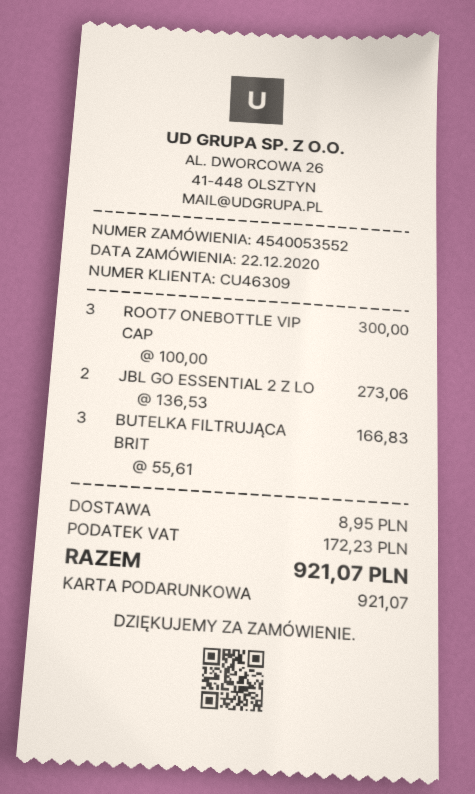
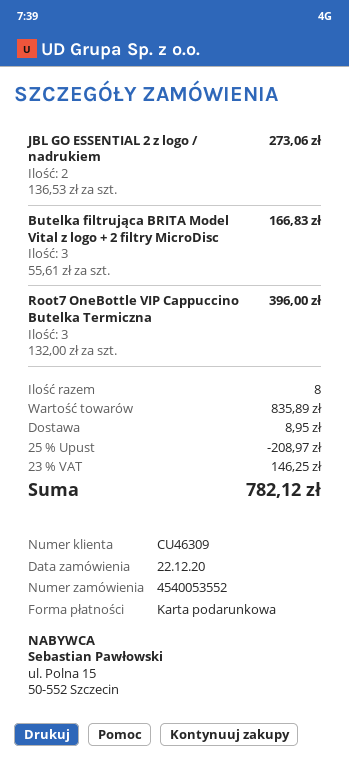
ROOT7 ONEBOTTLE VIP CAP: 3 x 100.00 = 300.00 -> 3 x 132.00 = 396.00
discount: none -> 25% = 208.97
tax: 172.23 -> 146.25
total: 921.07 -> 782.12

